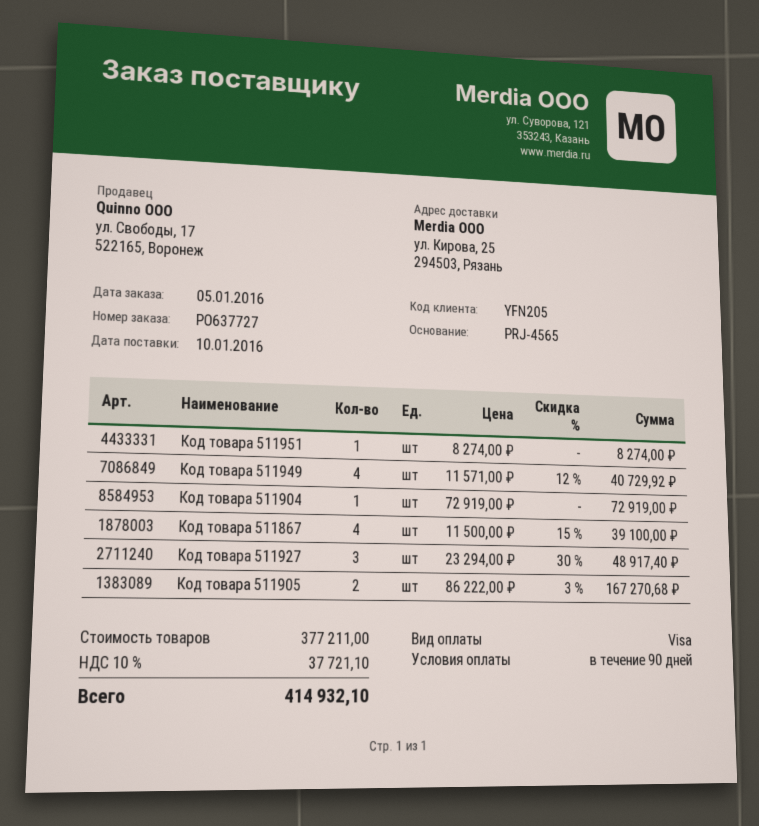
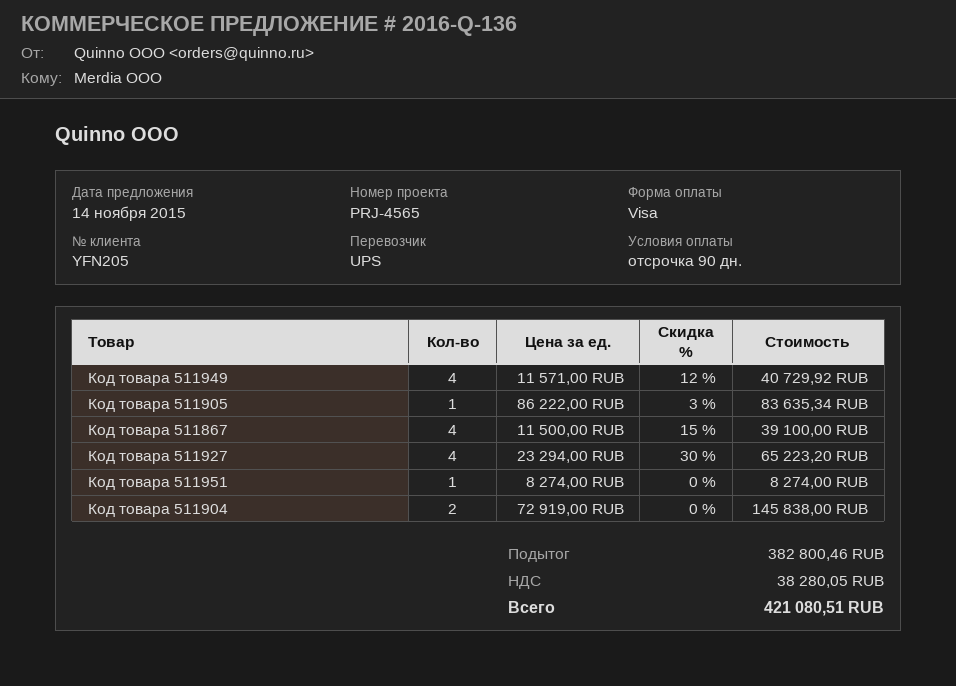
Код товара 511904: 1 x 72919.00 = 72919.00 -> 2 x 72919.00 = 145838.00
Код товара 511927: 3 x 23294.00 - 30% = 48917.40 -> 4 x 23294.00 - 30% = 65223.20
Код товара 511905: 2 x 86222.00 - 3% = 167270.68 -> 1 x 86222.00 - 3% = 83635.34
subtotal: 377211.00 -> 382800.46
tax: 37721.10 -> 38280.05
total: 414932.10 -> 421080.51

